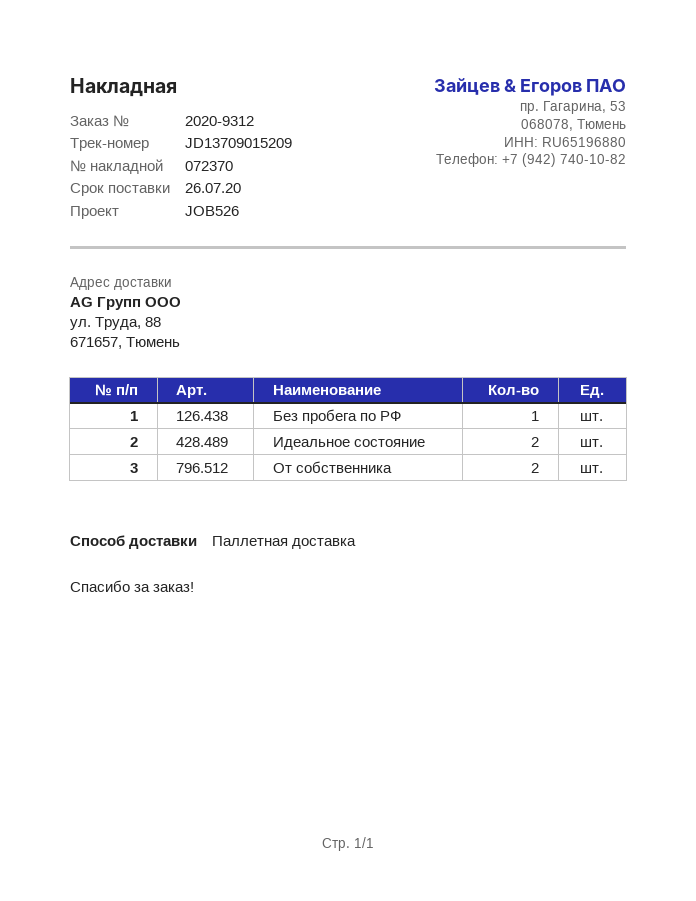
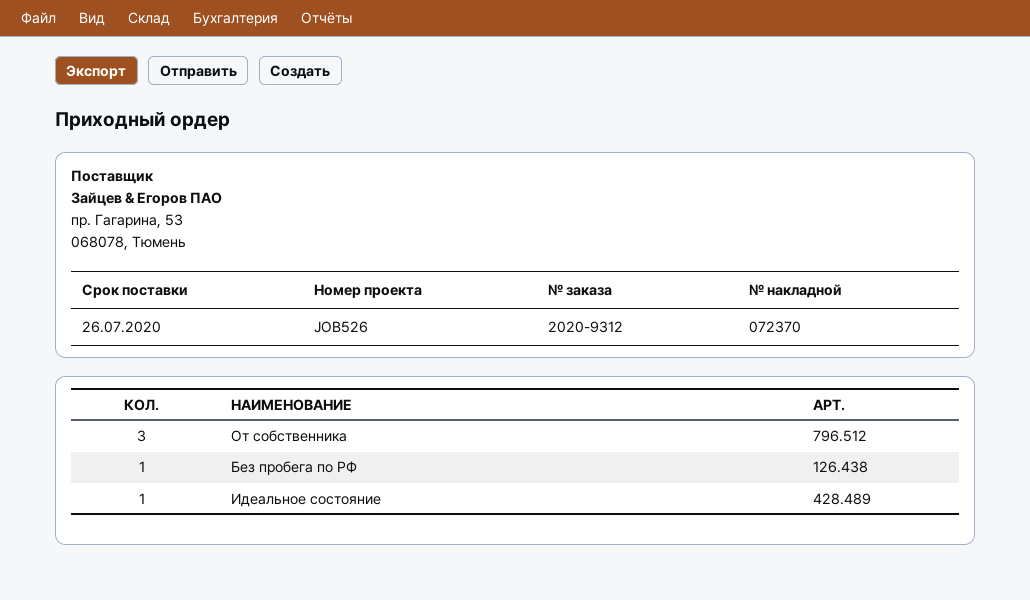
Идеальное состояние: 2 -> 1
От собственника: 2 -> 3

